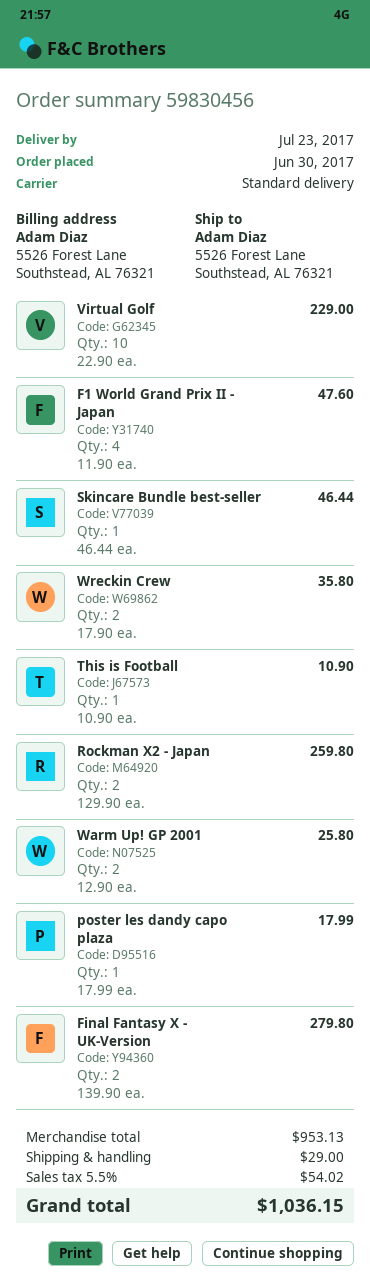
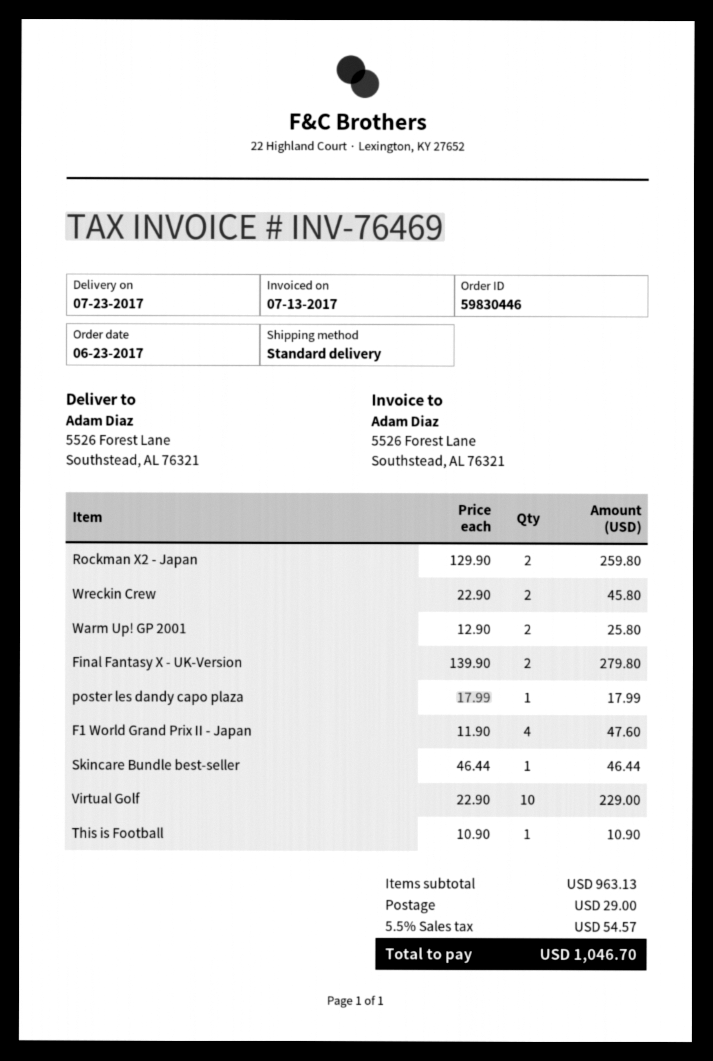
order number: 59830456 -> 59830446
order date: 2017-06-30 -> 2017-06-23
Wreckin Crew: 2 x 17.90 = 35.80 -> 2 x 22.90 = 45.80
subtotal: 953.13 -> 963.13
tax: 5.5% = 54.02 -> 5.5% = 54.57
total: 1036.15 -> 1046.70

